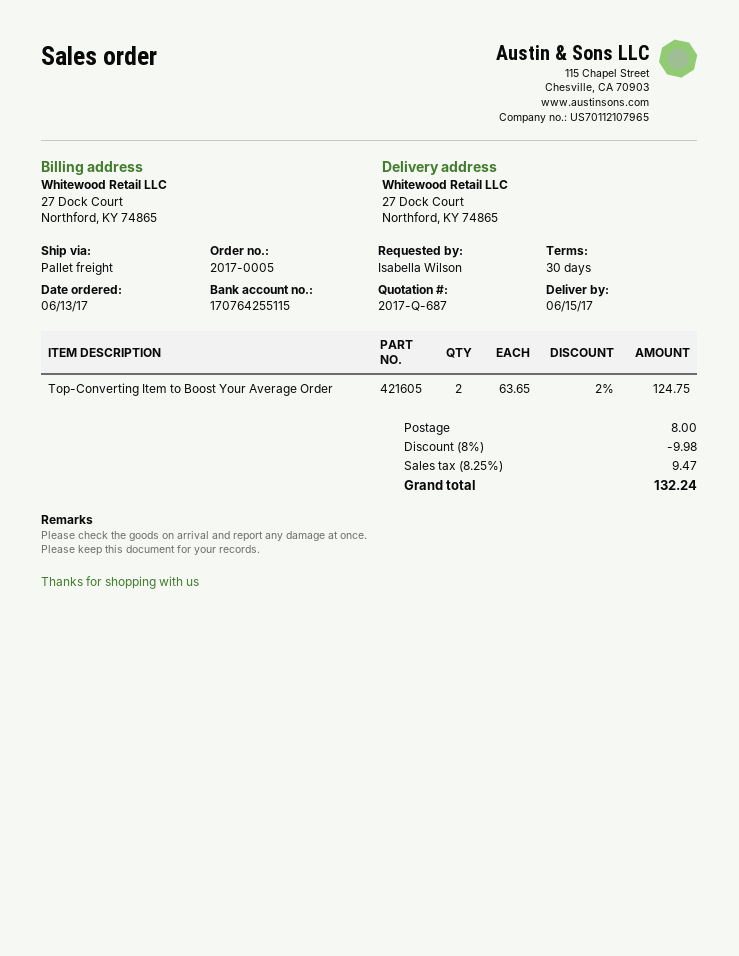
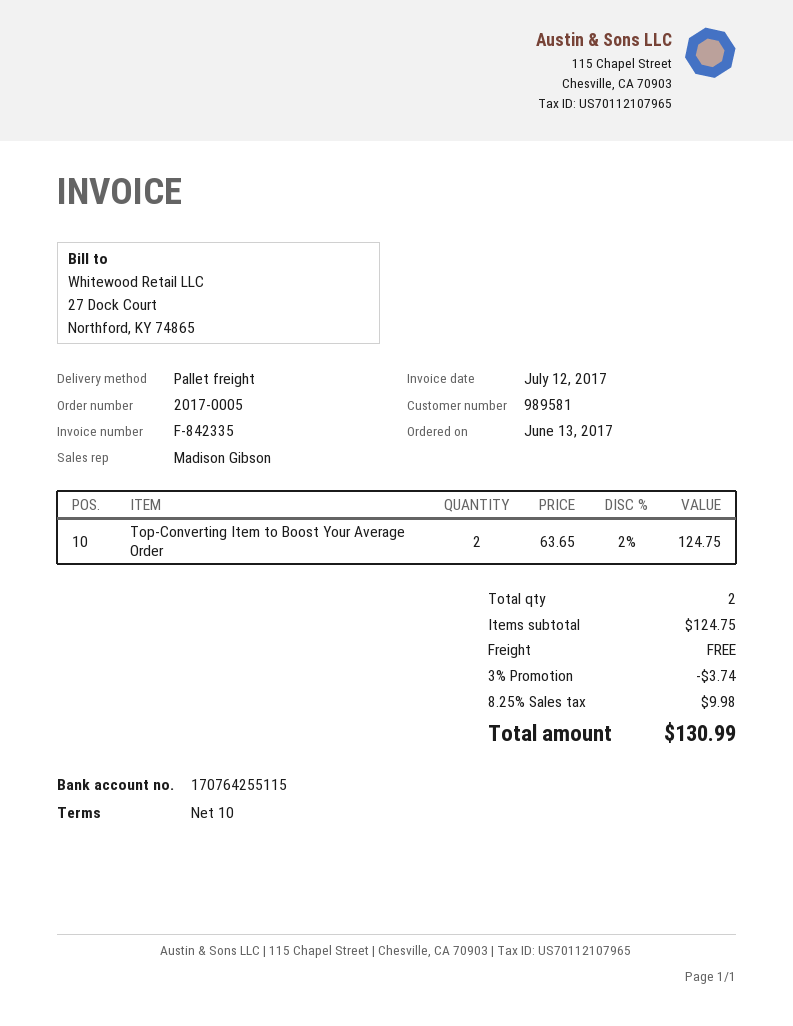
payment terms: 30 days -> 10 days
discount: 8% = 9.98 -> 3% = 3.74
shipping: 8.00 -> 0.00
tax: 8.25% = 9.47 -> 8.25% = 9.98
total: 132.24 -> 130.99

